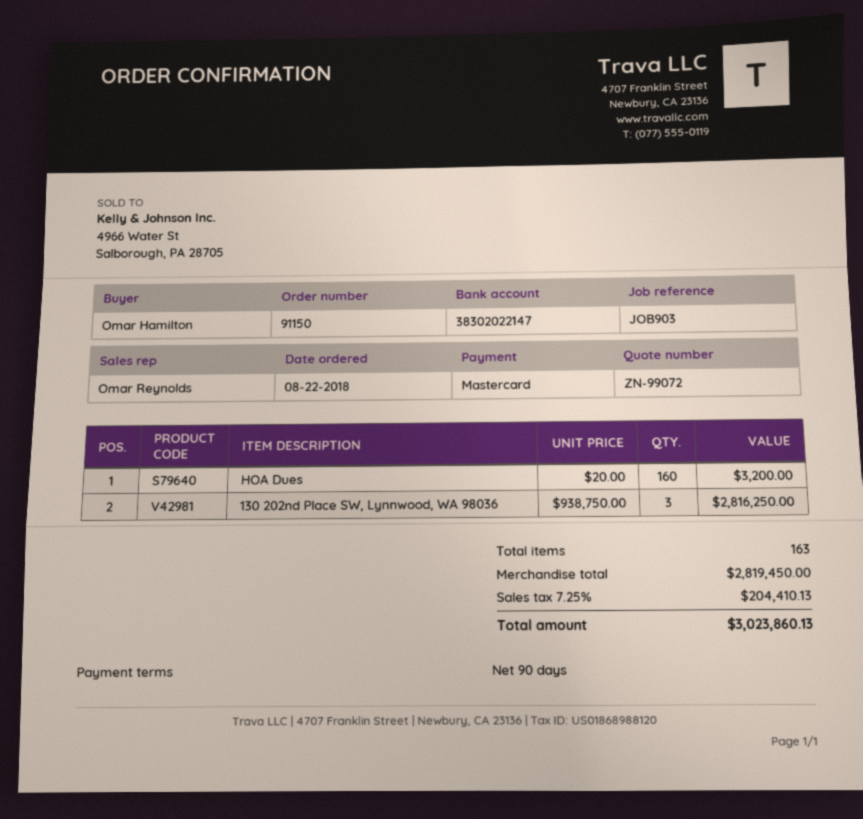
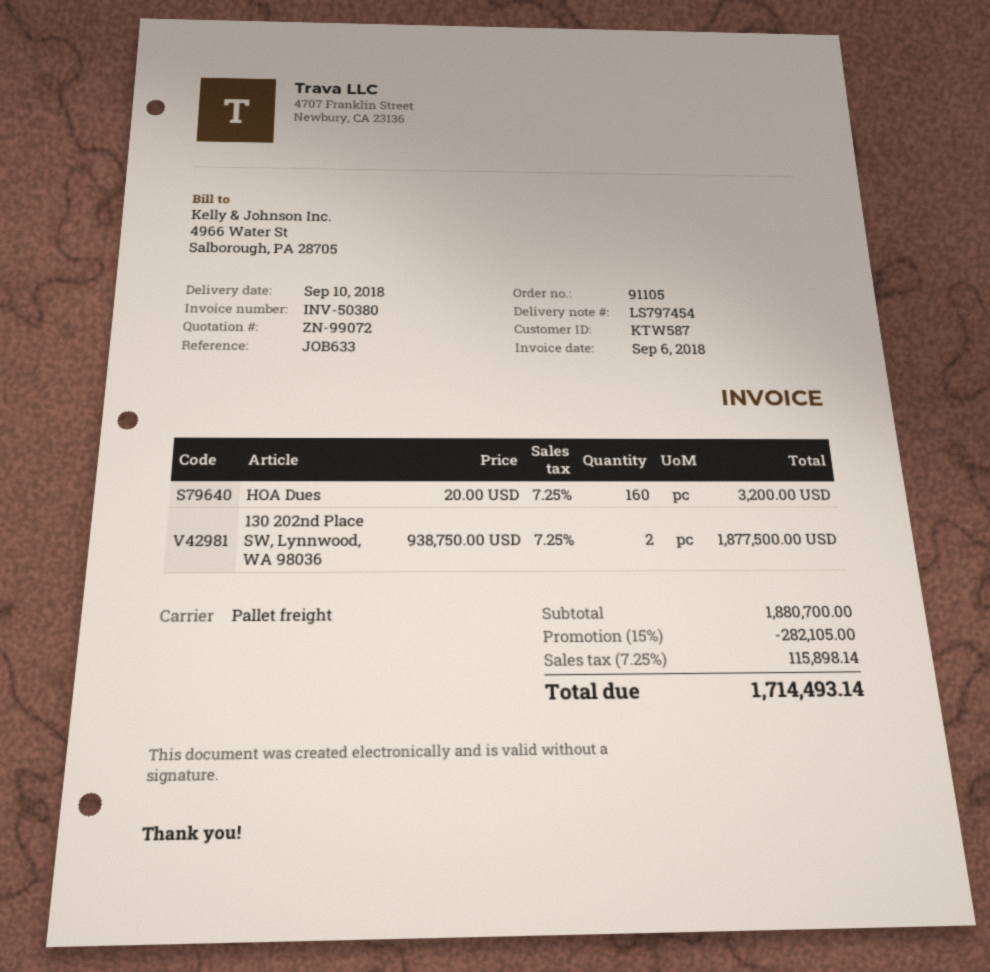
order number: 91150 -> 91105
reference: JOB903 -> JOB633
130 202nd Place SW, Lynnwood, WA 98036: 3 x 938750.00 = 2816250.00 -> 2 x 938750.00 = 1877500.00
subtotal: 2819450.00 -> 1880700.00
discount: none -> 15% = 282105.00
tax: 7.25% = 204410.13 -> 7.25% = 115898.14
total: 3023860.13 -> 1714493.14

